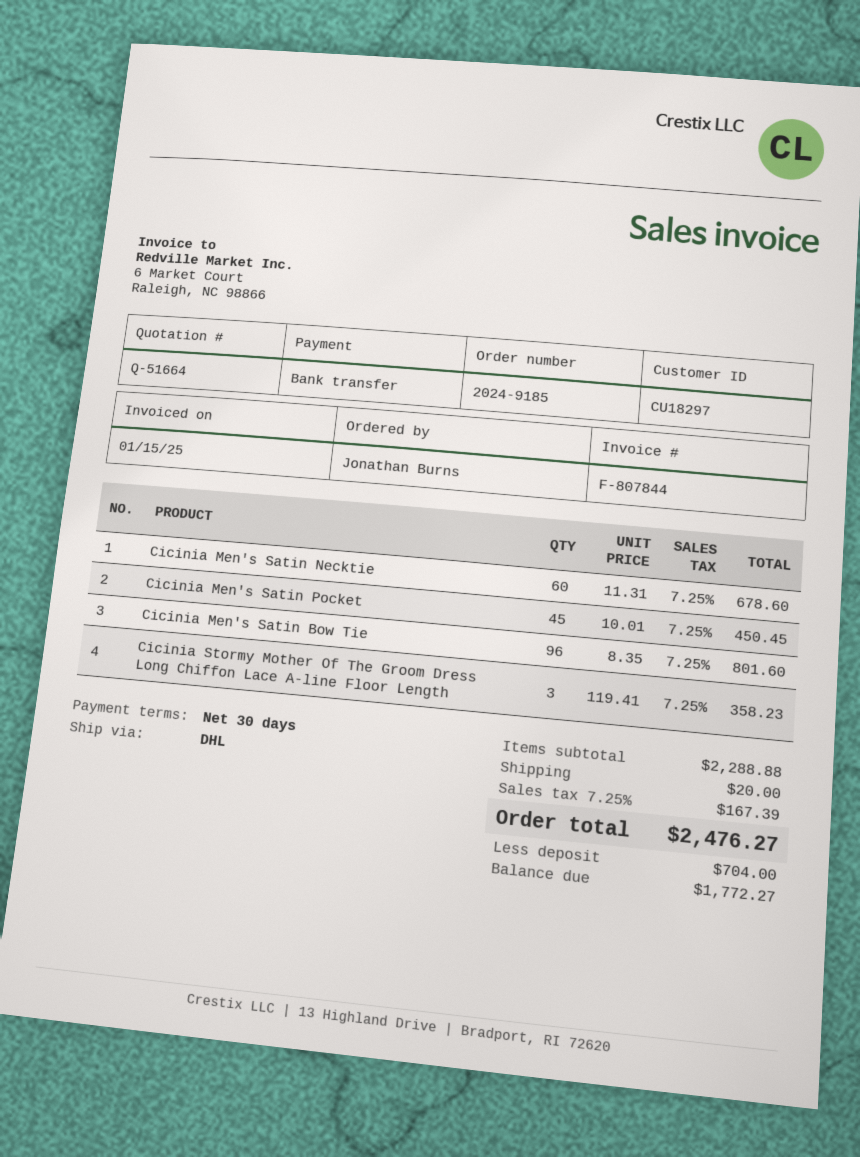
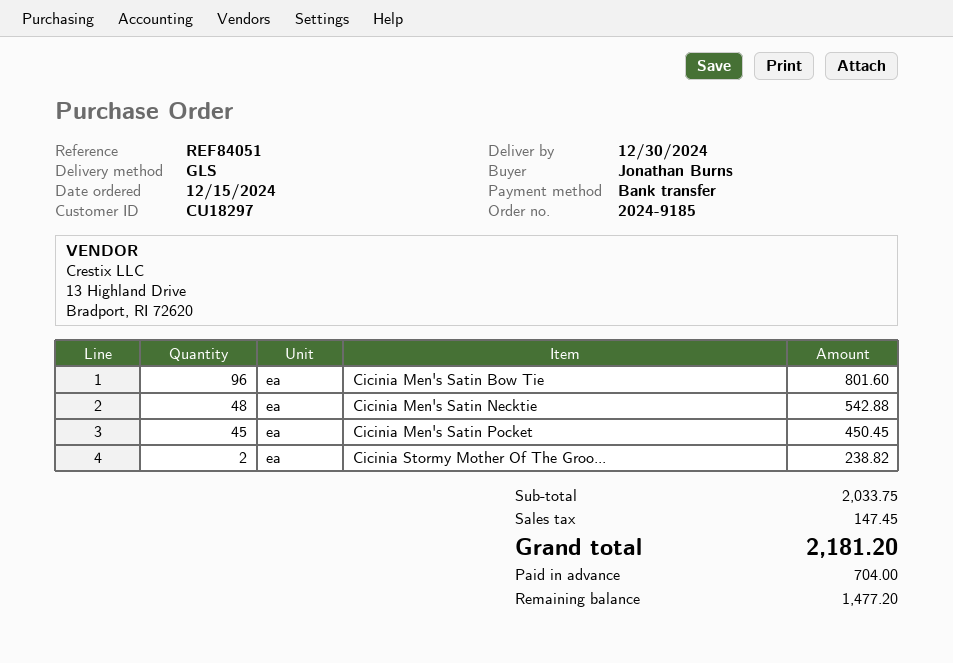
shipping method: DHL -> GLS
Cicinia Men's Satin Necktie: 60 for 678.60 -> 48 for 542.88
Cicinia Stormy Mother Of The Groom Dress Long Chiffon Lace A-line Floor Length: 3 for 358.23 -> 2 for 238.82
subtotal: 2288.88 -> 2033.75
shipping: 20.00 -> none
tax: 167.39 -> 147.45
total: 2476.27 -> 2181.20
balance: 1772.27 -> 1477.20

